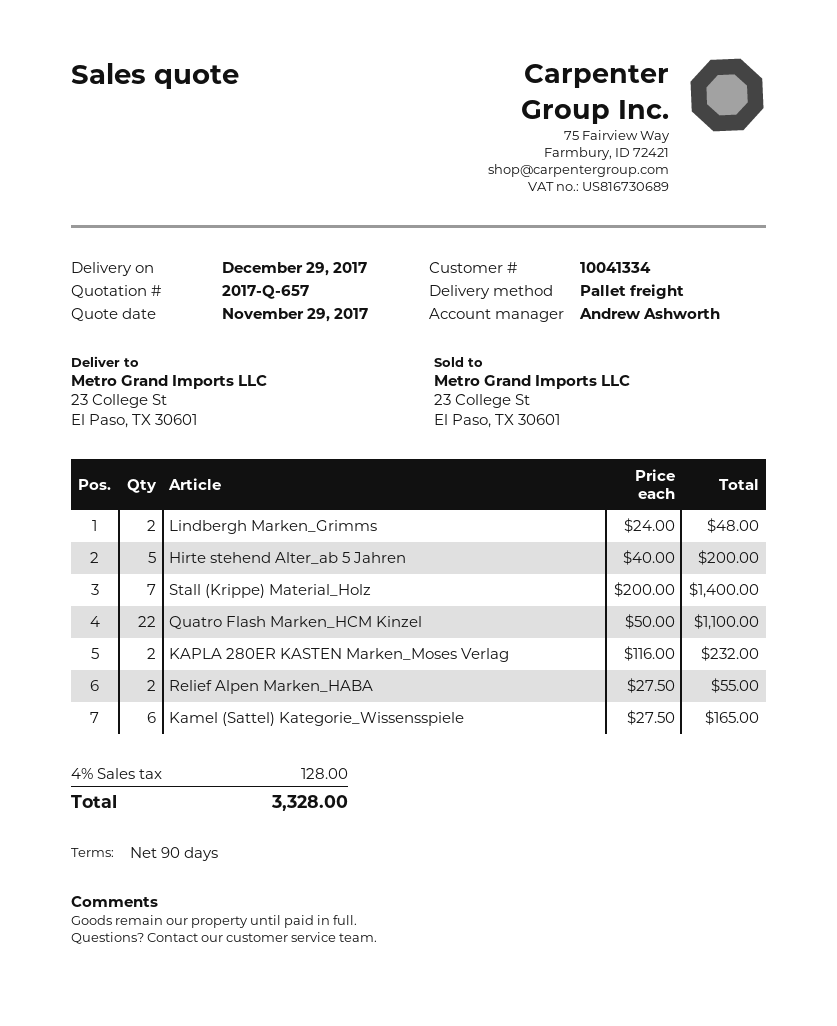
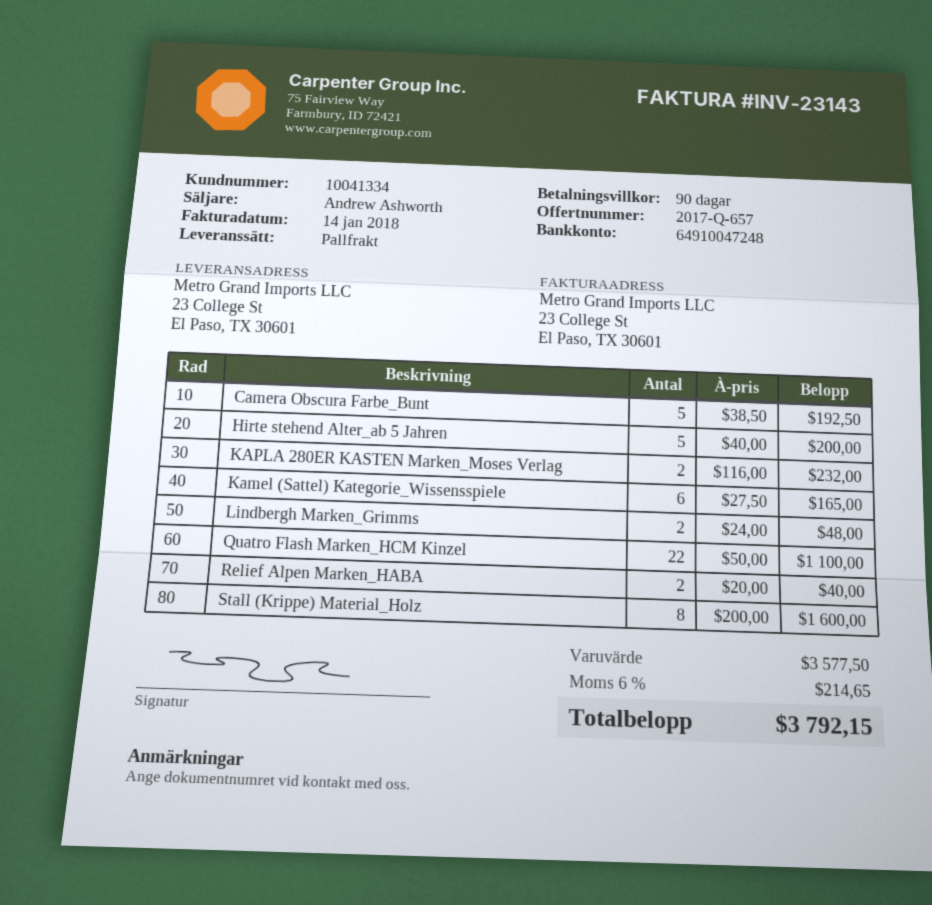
Stall (Krippe) Material_Holz: 7 x 200.00 = 1400.00 -> 8 x 200.00 = 1600.00
Relief Alpen Marken_HABA: 2 x 27.50 = 55.00 -> 2 x 20.00 = 40.00
Camera Obscura Farbe_Bunt: none -> 5 x 38.50 = 192.50
tax: 4% = 128.00 -> 6% = 214.65
total: 3328.00 -> 3792.15

